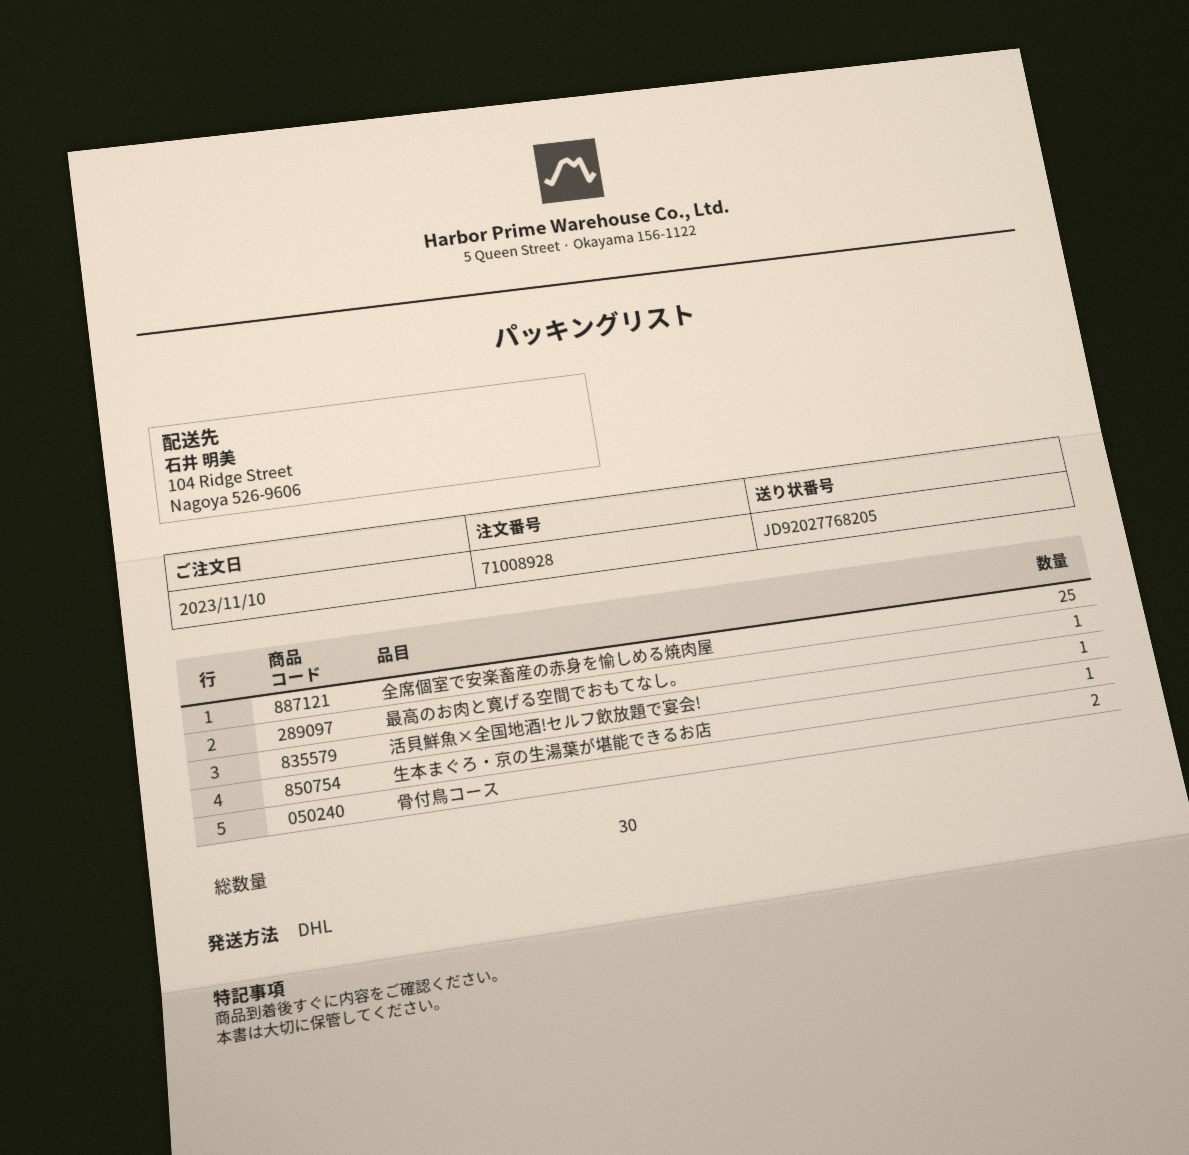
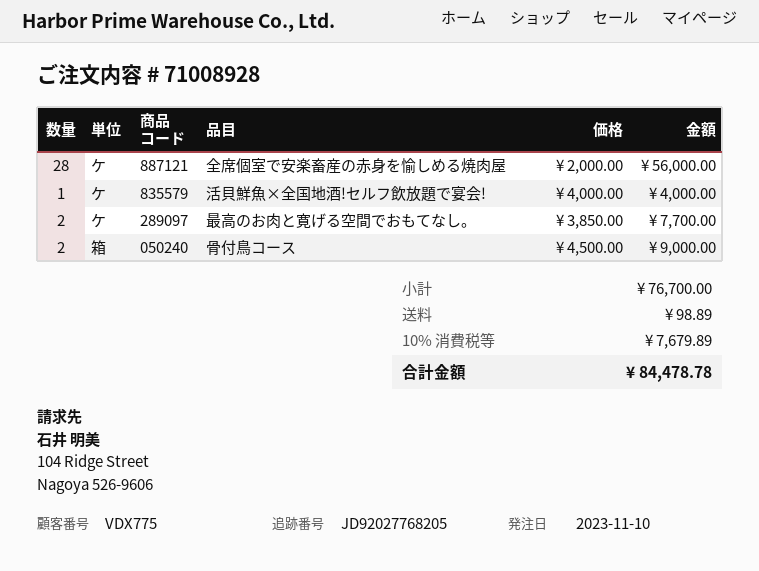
全席個室で安楽畜産の赤身を愉しめる焼肉屋: 25 -> 28
最高のお肉と寛げる空間でおもてなし。: 1 -> 2
生本まぐろ・京の生湯葉が堪能できるお店: 1 -> none

